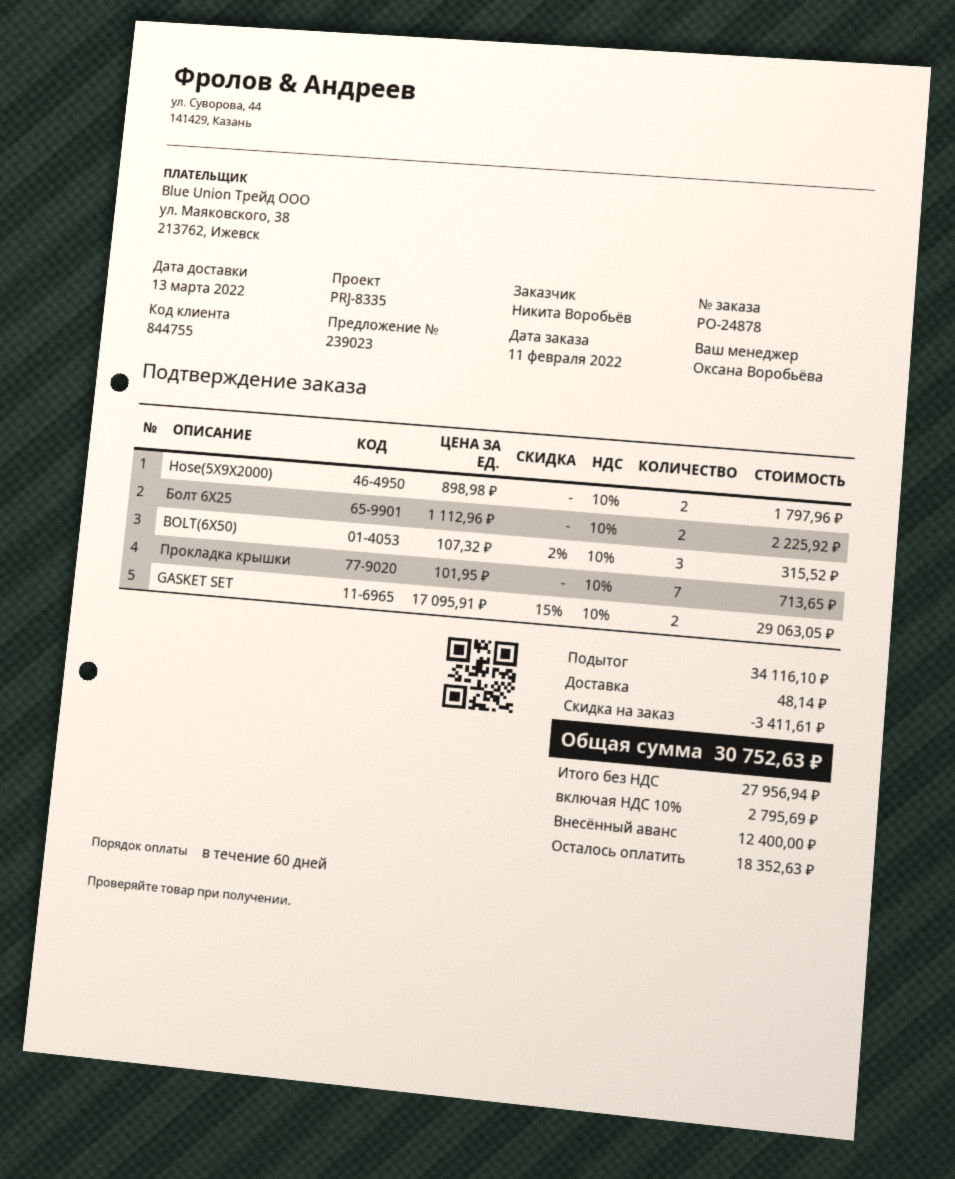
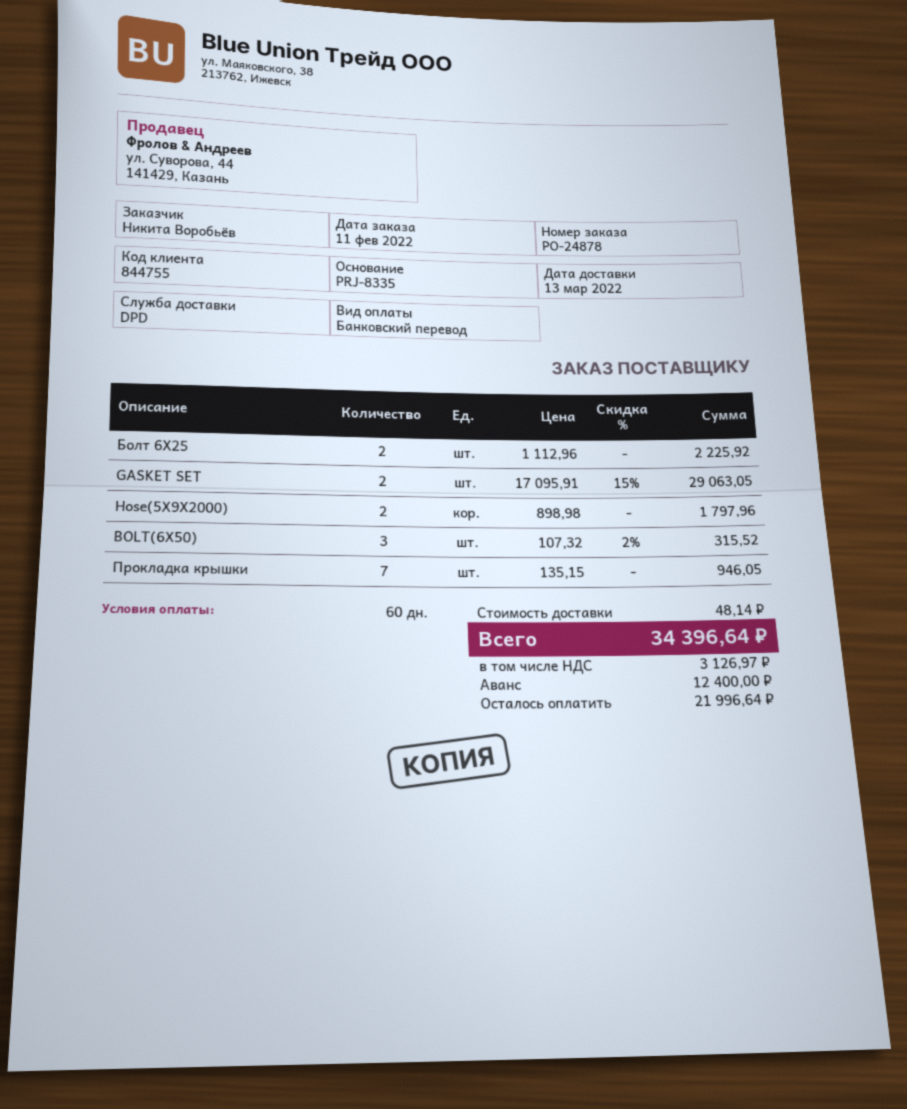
Прокладка крышки: 7 x 101.95 = 713.65 -> 7 x 135.15 = 946.05
discount: 3411.61 -> none
tax: 2795.69 -> 3126.97
total: 30752.63 -> 34396.64
balance: 18352.63 -> 21996.64

